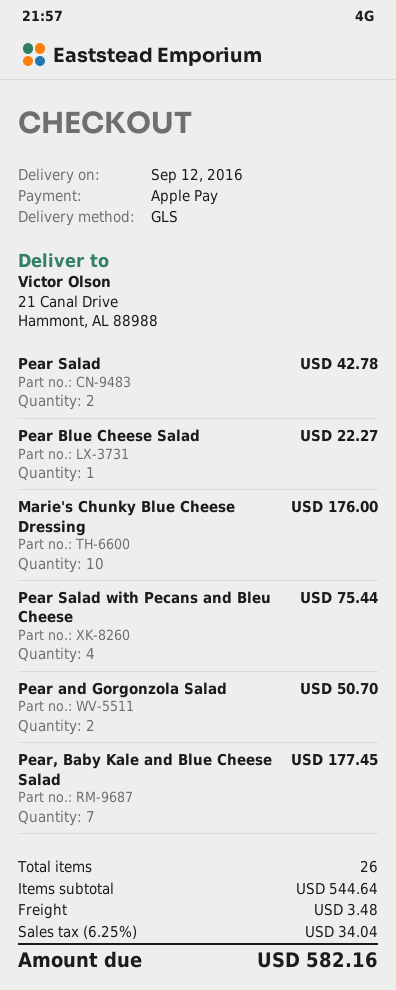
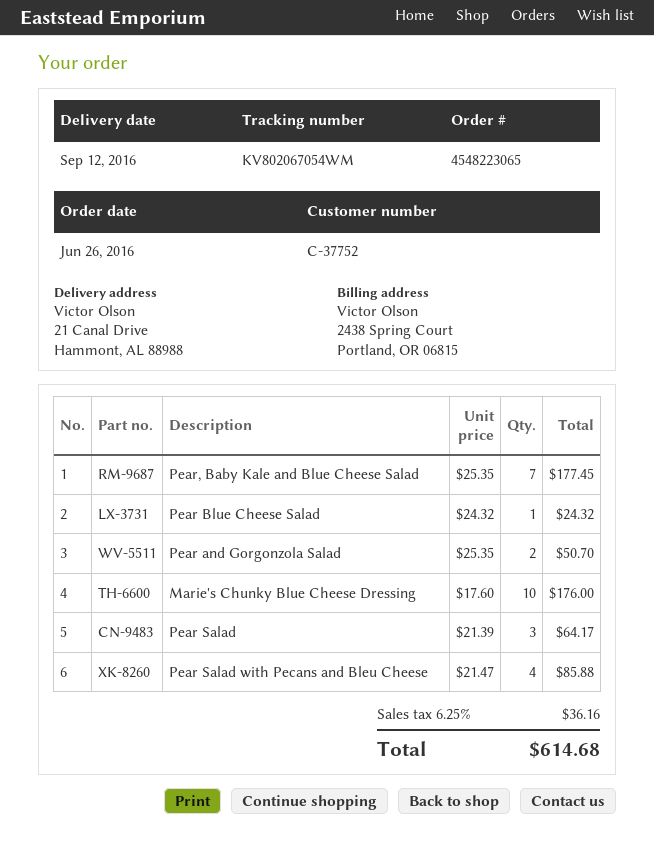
Pear Salad: 2 for 42.78 -> 3 for 64.17
Pear Blue Cheese Salad: 1 for 22.27 -> 1 for 24.32
Pear Salad with Pecans and Bleu Cheese: 4 for 75.44 -> 4 for 85.88
shipping: 3.48 -> none
tax: 6.25% = 34.04 -> 6.25% = 36.16
total: 582.16 -> 614.68

